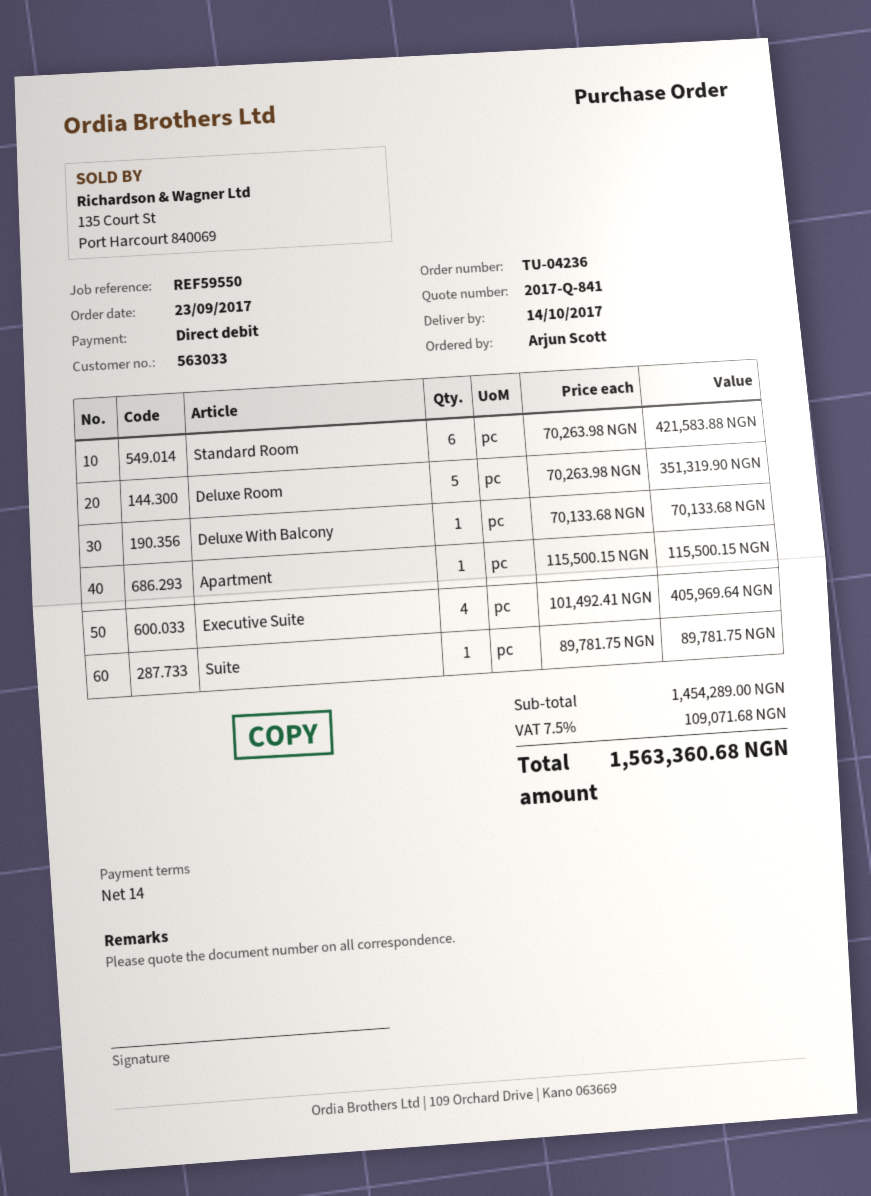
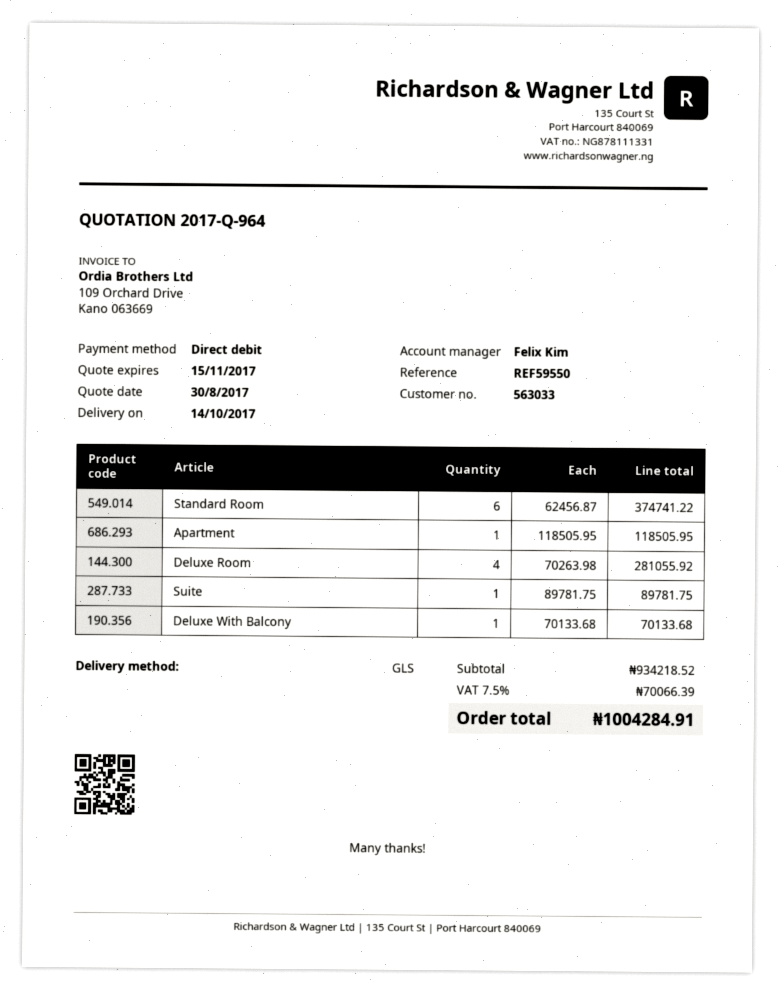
quote number: 2017-Q-841 -> 2017-Q-964
Standard Room: 6 x 70263.98 = 421583.88 -> 6 x 62456.87 = 374741.22
Deluxe Room: 5 x 70263.98 = 351319.90 -> 4 x 70263.98 = 281055.92
Apartment: 1 x 115500.15 = 115500.15 -> 1 x 118505.95 = 118505.95
Executive Suite: 4 x 101492.41 = 405969.64 -> none
subtotal: 1454289.00 -> 934218.52
tax: 7.5% = 109071.68 -> 7.5% = 70066.39
total: 1563360.68 -> 1004284.91

